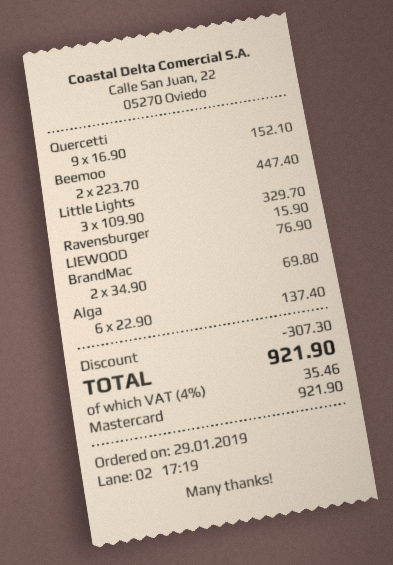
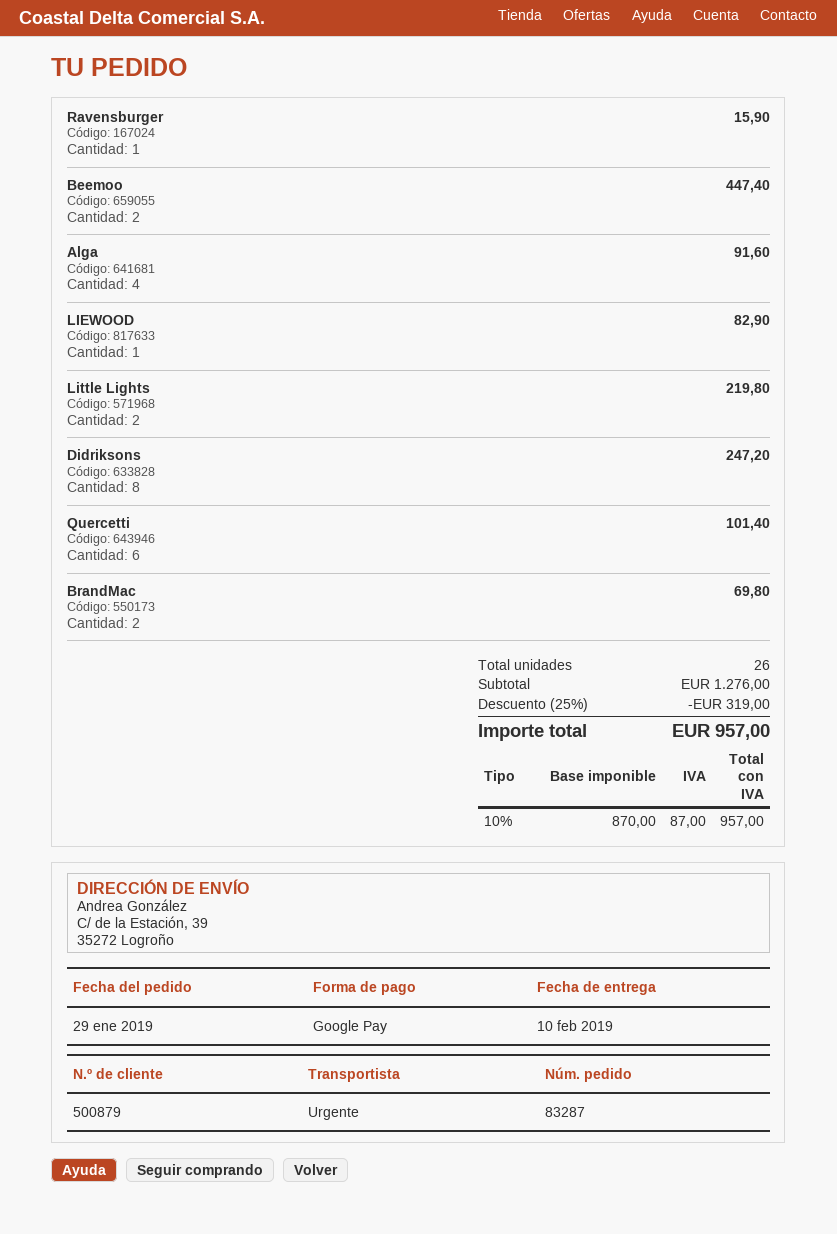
payment method: Mastercard -> Google Pay
Quercetti: 9 for 152.10 -> 6 for 101.40
Little Lights: 3 for 329.70 -> 2 for 219.80
LIEWOOD: 1 for 76.90 -> 1 for 82.90
Alga: 6 for 137.40 -> 4 for 91.60
Didriksons: none -> 8 for 247.20
discount: 307.30 -> 319.00
tax: 4% = 35.46 -> 10% = 87.00
total: 921.90 -> 957.00

